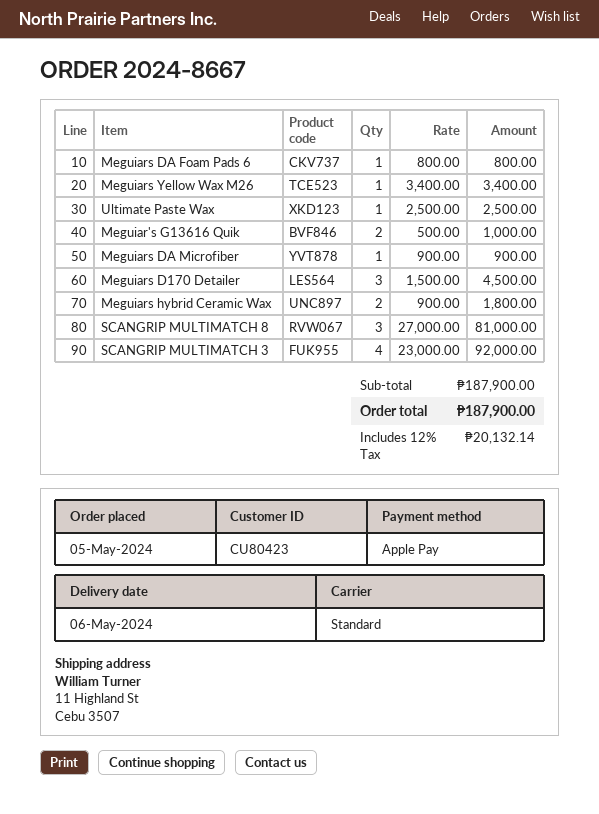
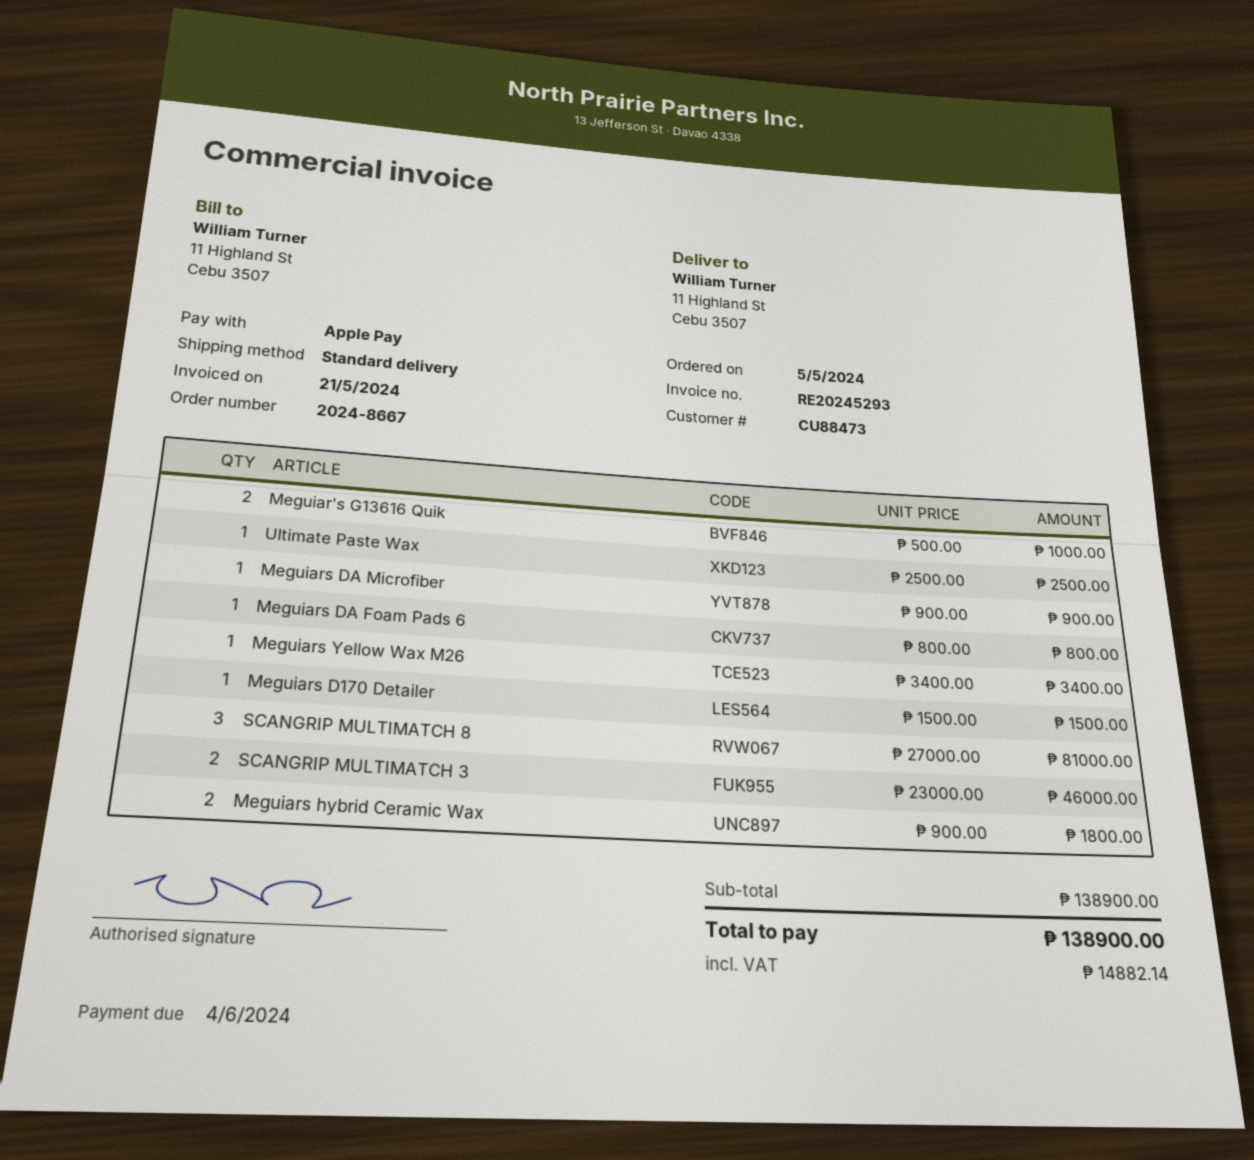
customer number: CU80423 -> CU88473
Meguiars D170 Detailer: 3 x 1500.00 = 4500.00 -> 1 x 1500.00 = 1500.00
SCANGRIP MULTIMATCH 3: 4 x 23000.00 = 92000.00 -> 2 x 23000.00 = 46000.00
subtotal: 187900.00 -> 138900.00
tax: 20132.14 -> 14882.14
total: 187900.00 -> 138900.00

